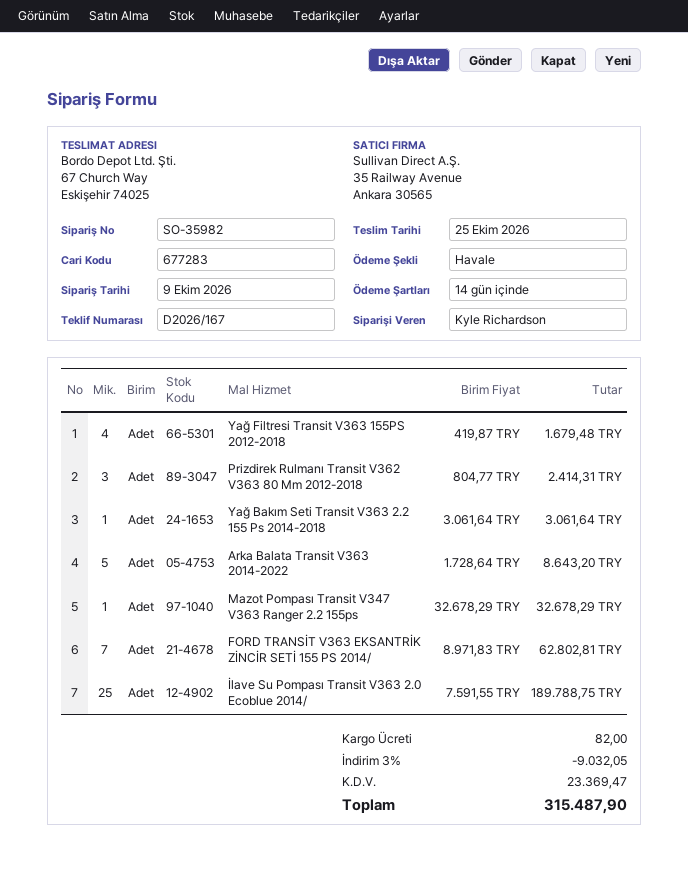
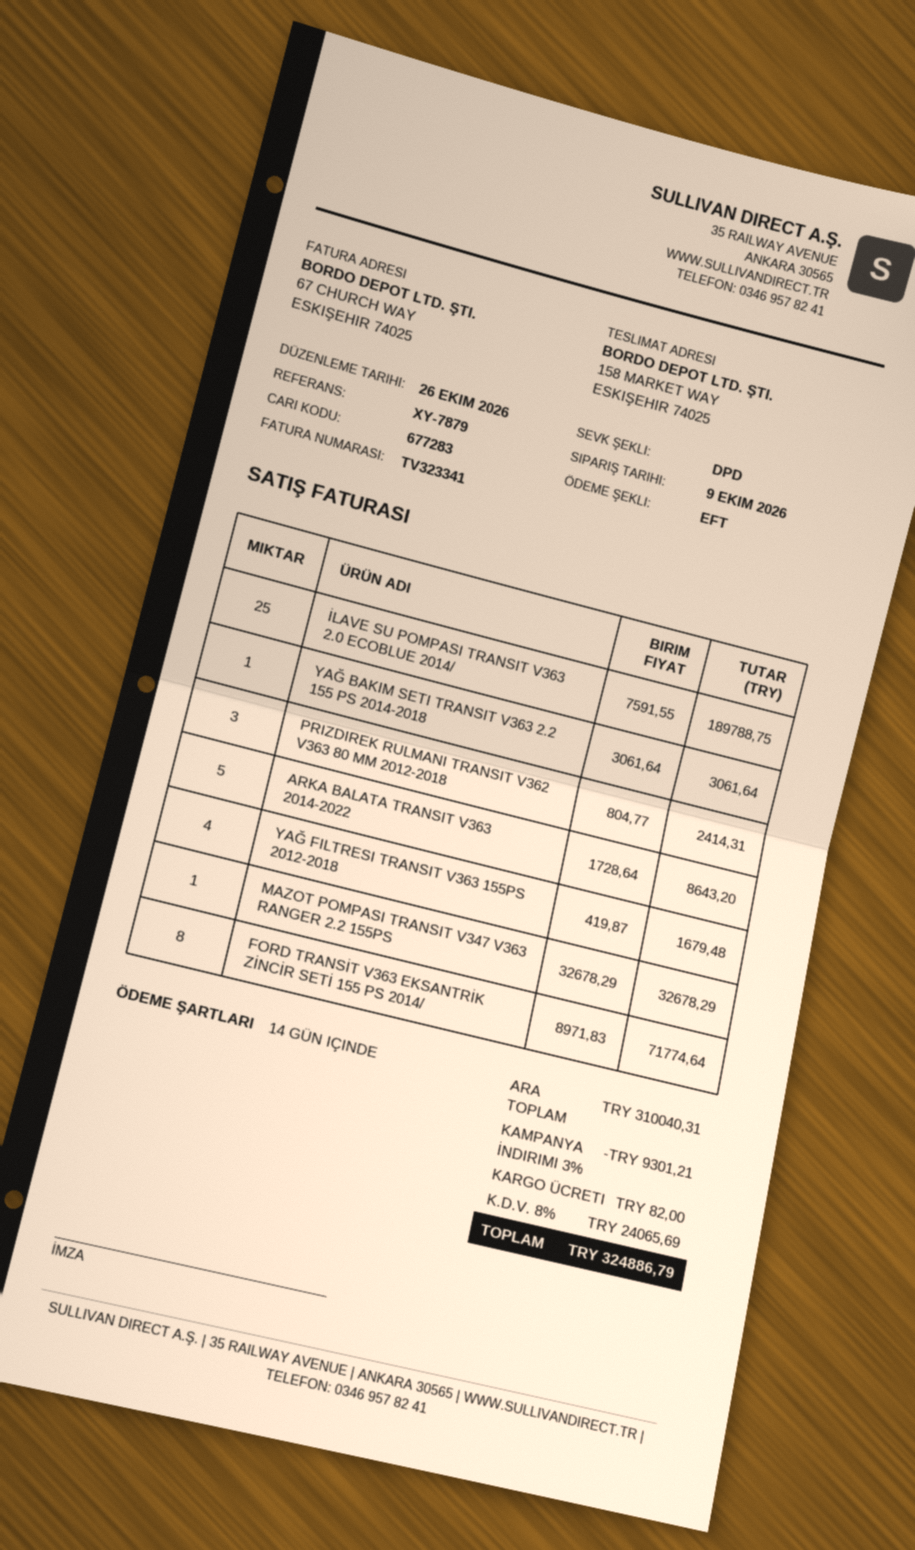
ship to: 67 Church Way, Eskişehir 74025 -> 158 MARKET WAY, ESKIŞEHIR 74025
FORD TRANSİT V363 EKSANTRİK ZİNCİR SETİ 155 PS 2014/: 7 x 8971.83 = 62802.81 -> 8 x 8971.83 = 71774.64
discount: 3% = 9032.05 -> 3% = 9301.21
tax: 23369.47 -> 24065.69
total: 315487.90 -> 324886.79

